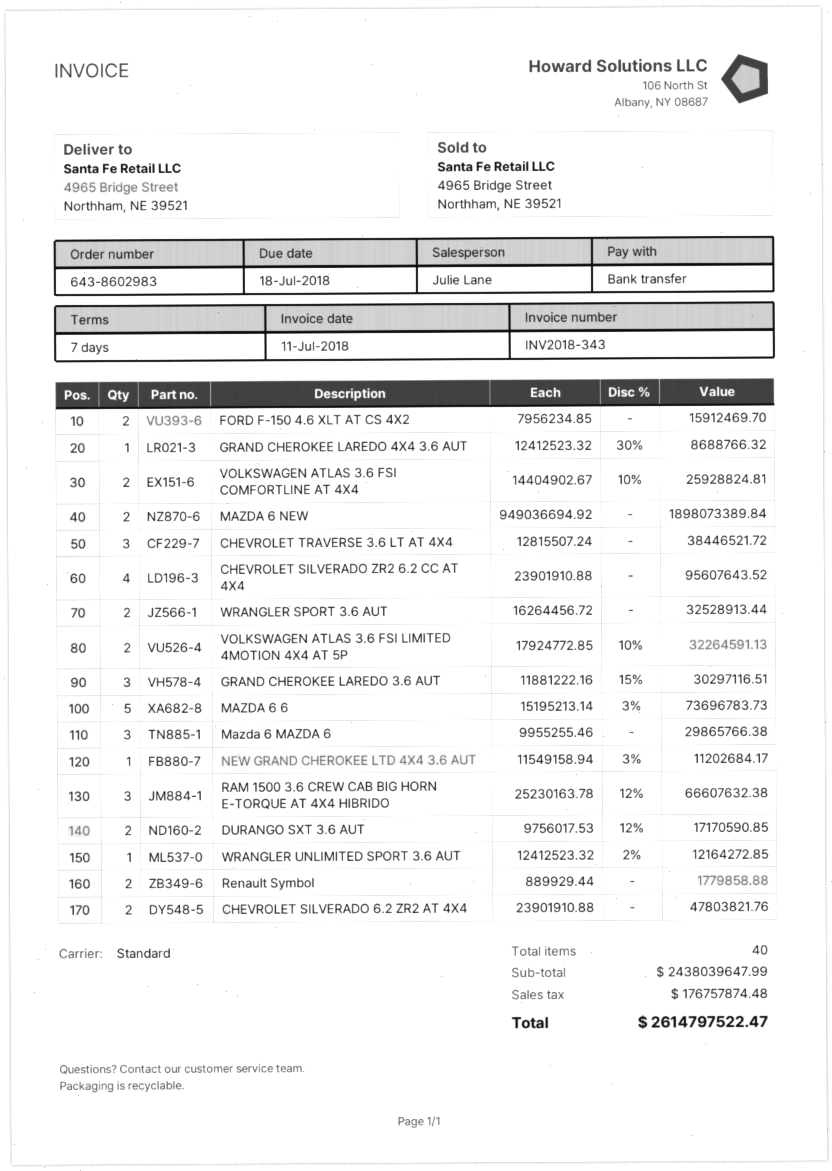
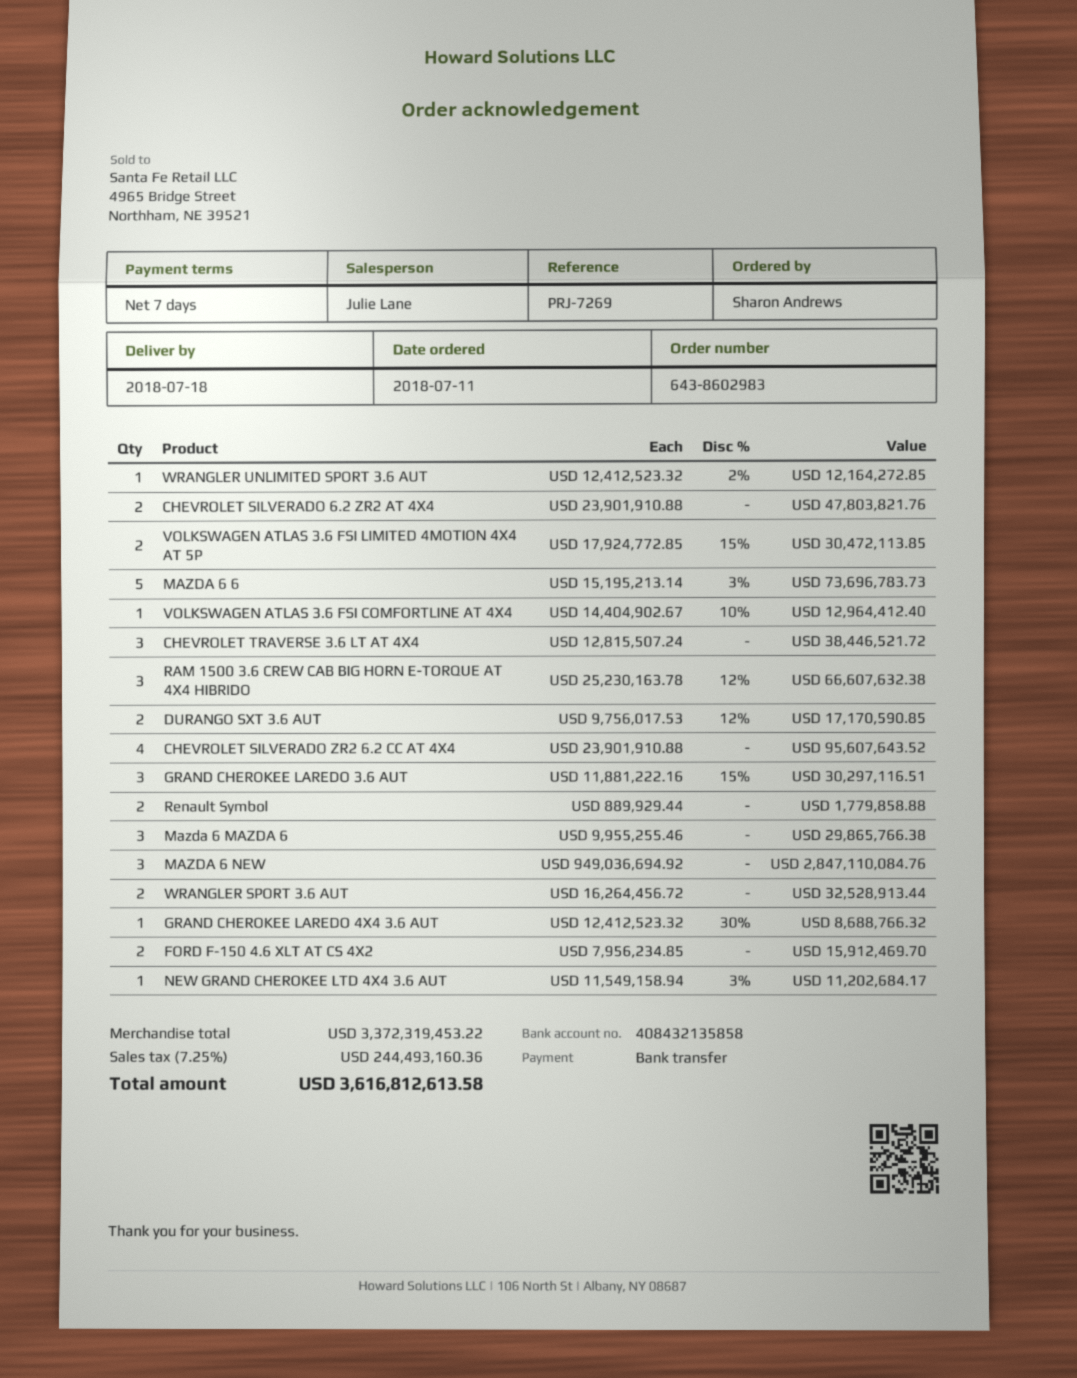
VOLKSWAGEN ATLAS 3.6 FSI COMFORTLINE AT 4X4: 2 x 14404902.67 - 10% = 25928824.81 -> 1 x 14404902.67 - 10% = 12964412.40
MAZDA 6 NEW: 2 x 949036694.92 = 1898073389.84 -> 3 x 949036694.92 = 2847110084.76
VOLKSWAGEN ATLAS 3.6 FSI LIMITED 4MOTION 4X4 AT 5P: 2 x 17924772.85 - 10% = 32264591.13 -> 2 x 17924772.85 - 15% = 30472113.85
subtotal: 2438039647.99 -> 3372319453.22
tax: 176757874.48 -> 244493160.36
total: 2614797522.47 -> 3616812613.58

